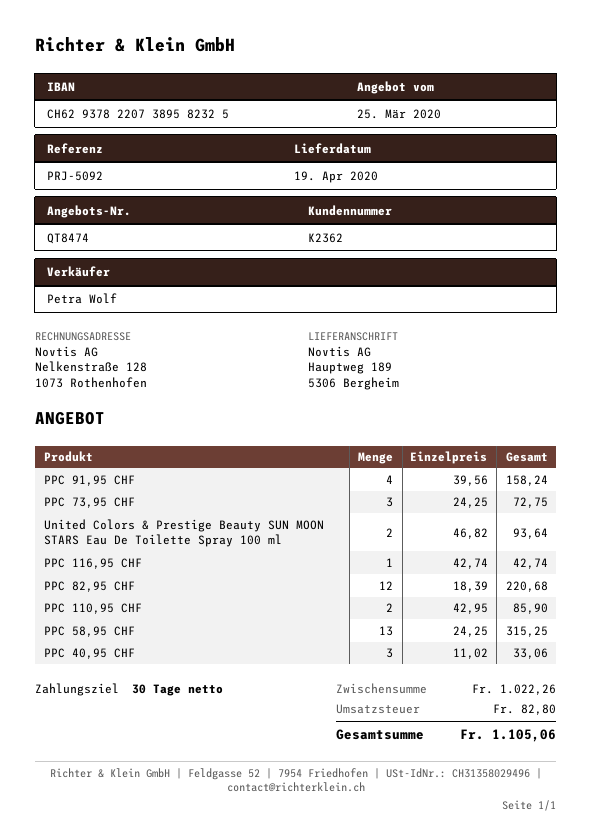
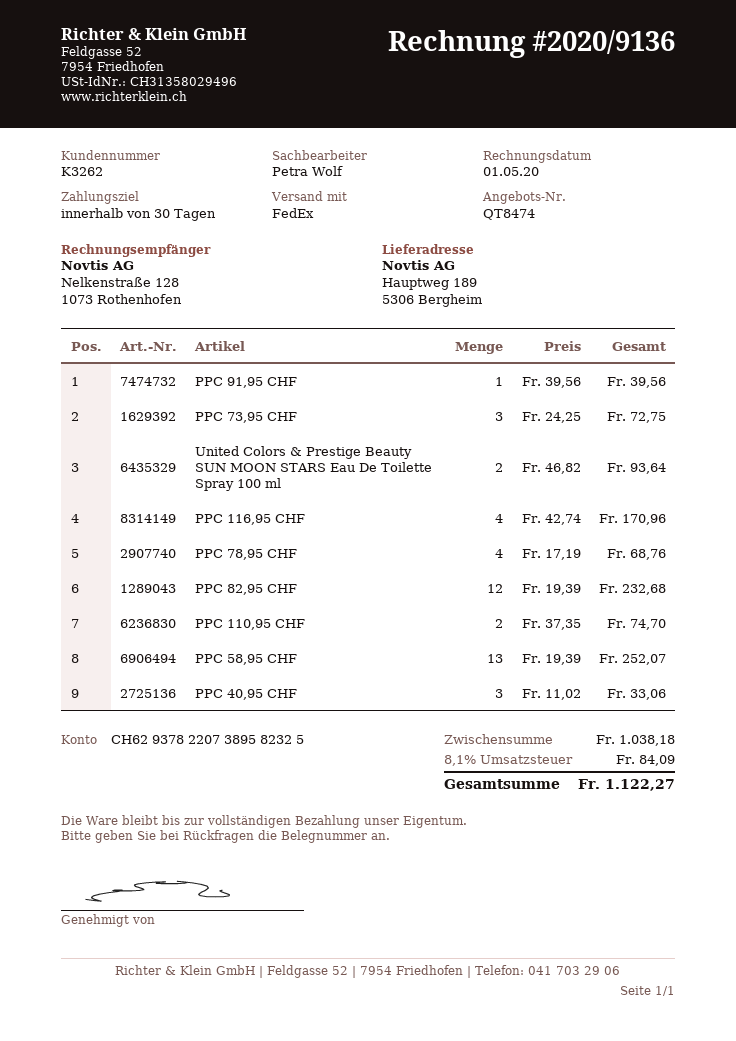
customer number: K2362 -> K3262
PPC 91,95 CHF: 4 x 39.56 = 158.24 -> 1 x 39.56 = 39.56
PPC 116,95 CHF: 1 x 42.74 = 42.74 -> 4 x 42.74 = 170.96
PPC 82,95 CHF: 12 x 18.39 = 220.68 -> 12 x 19.39 = 232.68
PPC 110,95 CHF: 2 x 42.95 = 85.90 -> 2 x 37.35 = 74.70
PPC 58,95 CHF: 13 x 24.25 = 315.25 -> 13 x 19.39 = 252.07
PPC 78,95 CHF: none -> 4 x 17.19 = 68.76
subtotal: 1022.26 -> 1038.18
tax: 82.80 -> 84.09
total: 1105.06 -> 1122.27

